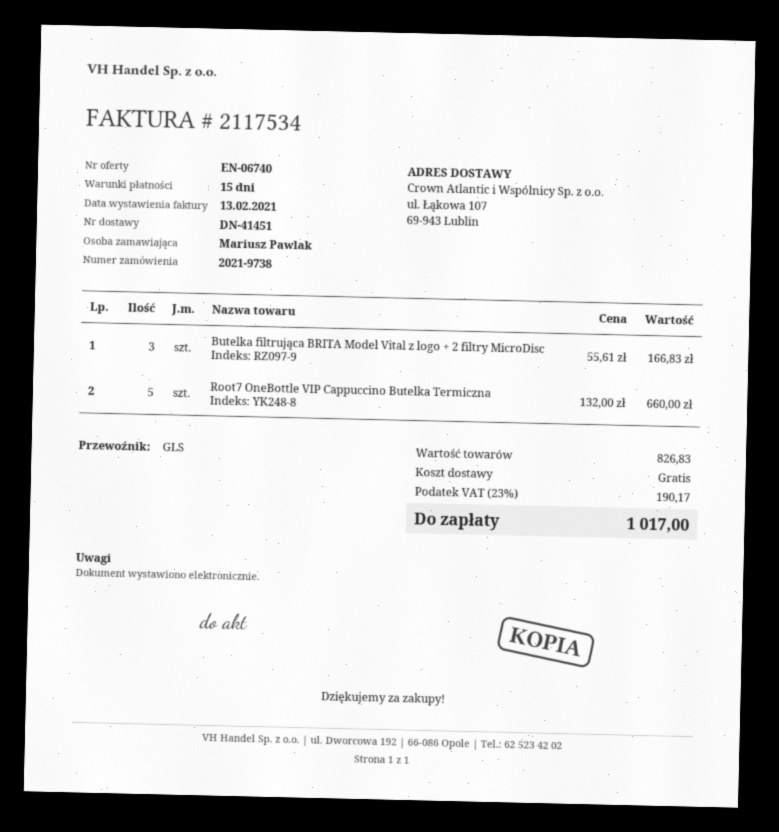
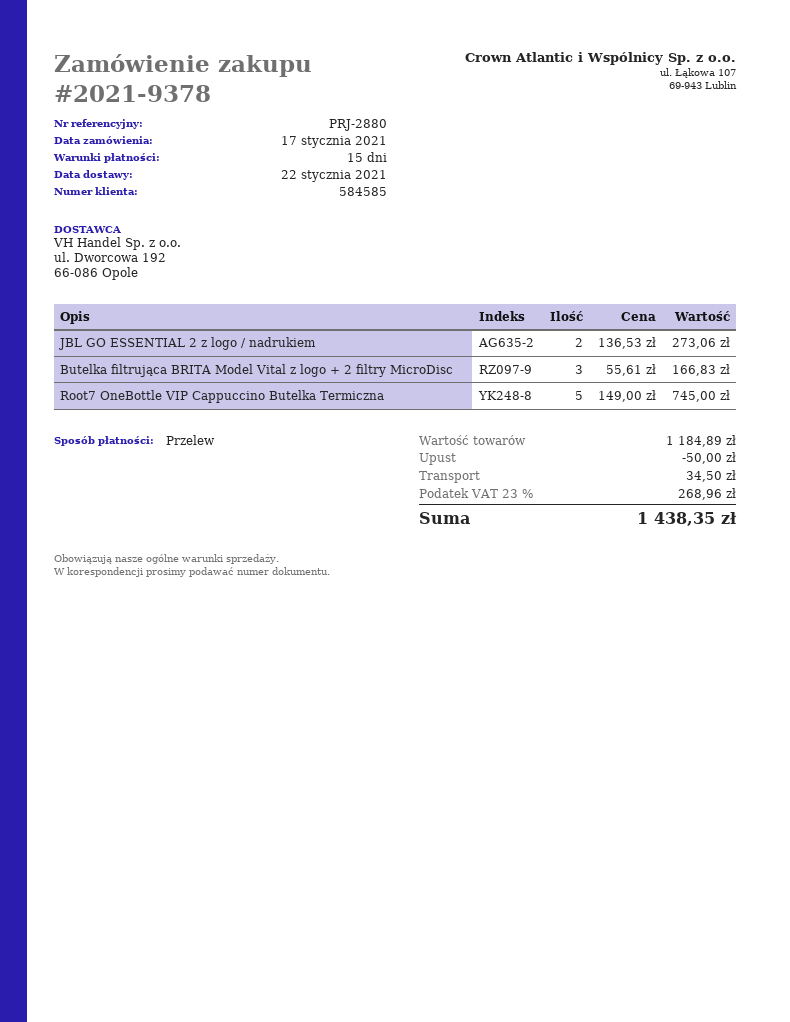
order number: 2021-9738 -> 2021-9378
Root7 OneBottle VIP Cappuccino Butelka Termiczna: 5 x 132.00 = 660.00 -> 5 x 149.00 = 745.00
JBL GO ESSENTIAL 2 z logo / nadrukiem: none -> 2 x 136.53 = 273.06
subtotal: 826.83 -> 1184.89
discount: none -> 50.00
shipping: 0.00 -> 34.50
tax: 23% = 190.17 -> 23% = 268.96
total: 1017.00 -> 1438.35

